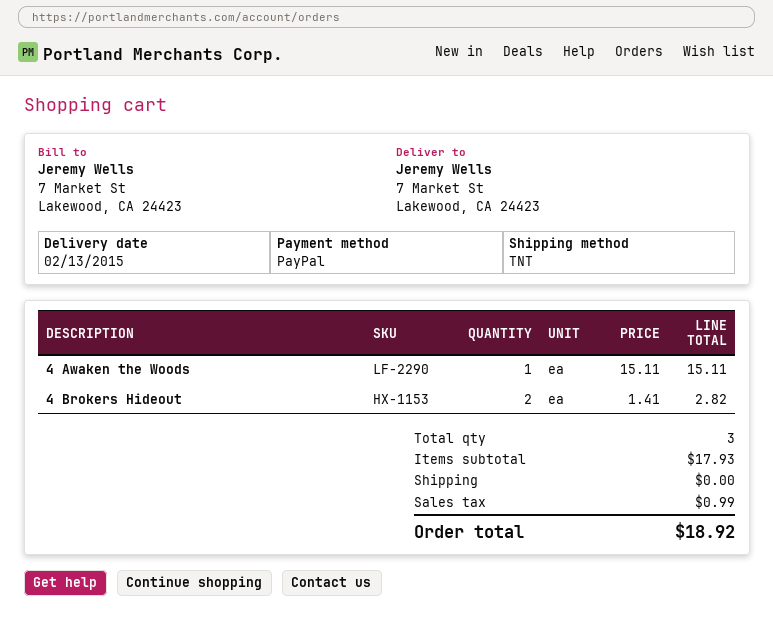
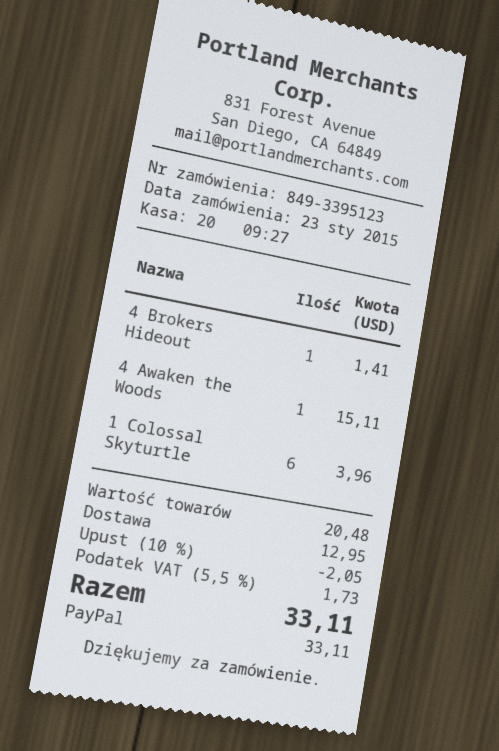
4 Brokers Hideout: 2 for 2.82 -> 1 for 1.41
1 Colossal Skyturtle: none -> 6 for 3.96
subtotal: 17.93 -> 20.48
discount: none -> 10% = 2.05
shipping: 0.00 -> 12.95
tax: 0.99 -> 1.73
total: 18.92 -> 33.11

